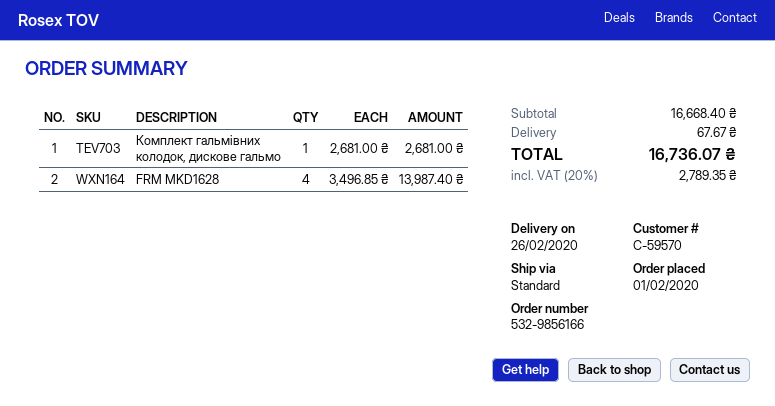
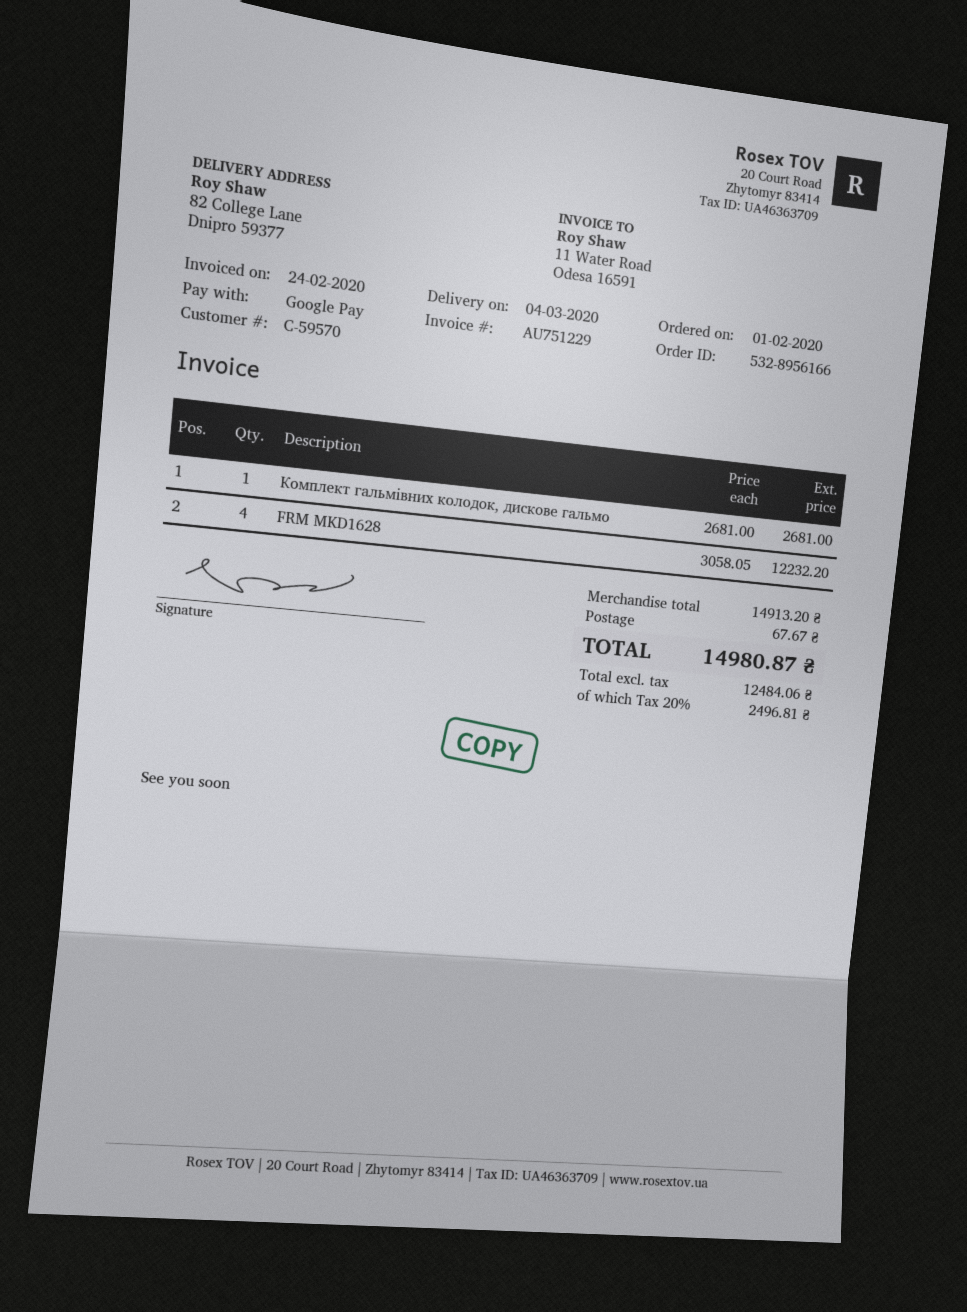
order number: 532-9856166 -> 532-8956166
delivery date: 2020-02-26 -> 2020-03-04
FRM MKD1628: 4 x 3496.85 = 13987.40 -> 4 x 3058.05 = 12232.20
subtotal: 16668.40 -> 14913.20
tax: 20% = 2789.35 -> 20% = 2496.81
total: 16736.07 -> 14980.87

